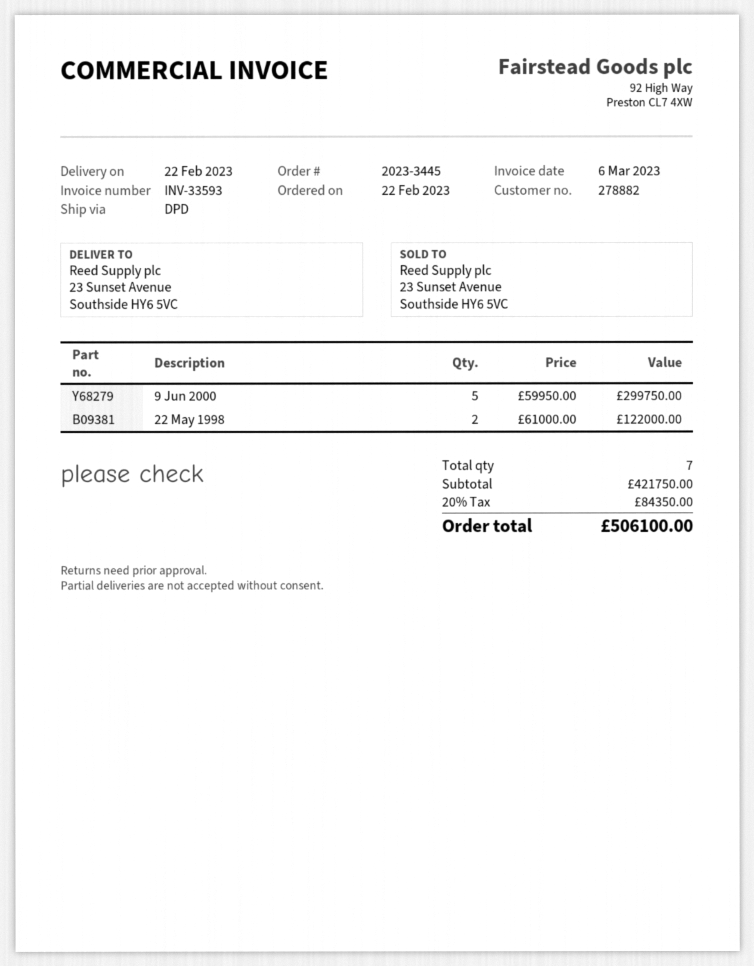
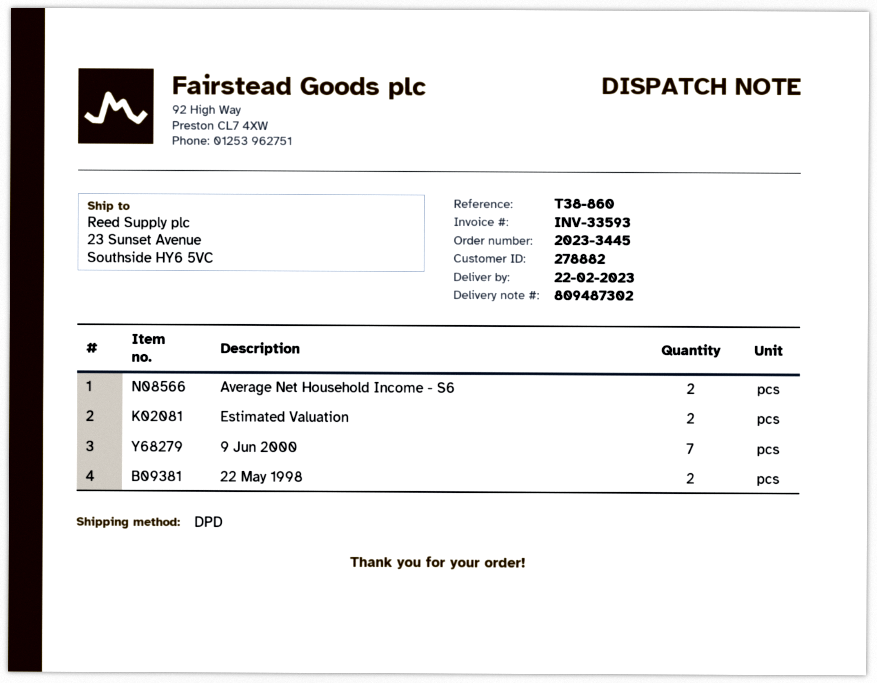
9 Jun 2000: 5 -> 7
Average Net Household Income - S6: none -> 2
Estimated Valuation: none -> 2

